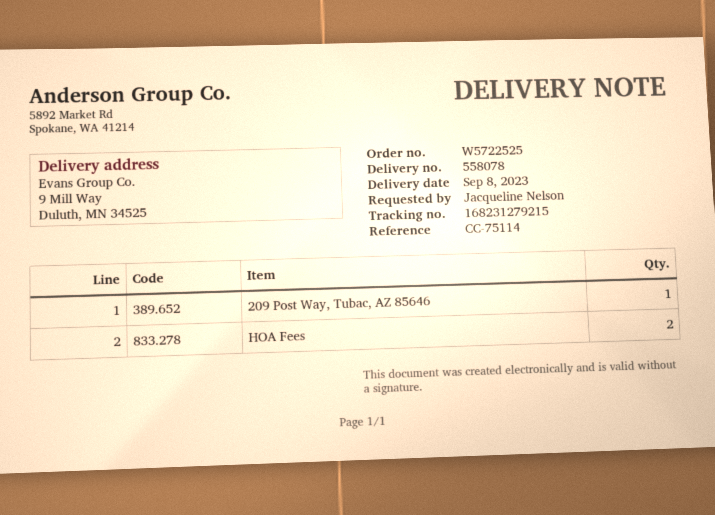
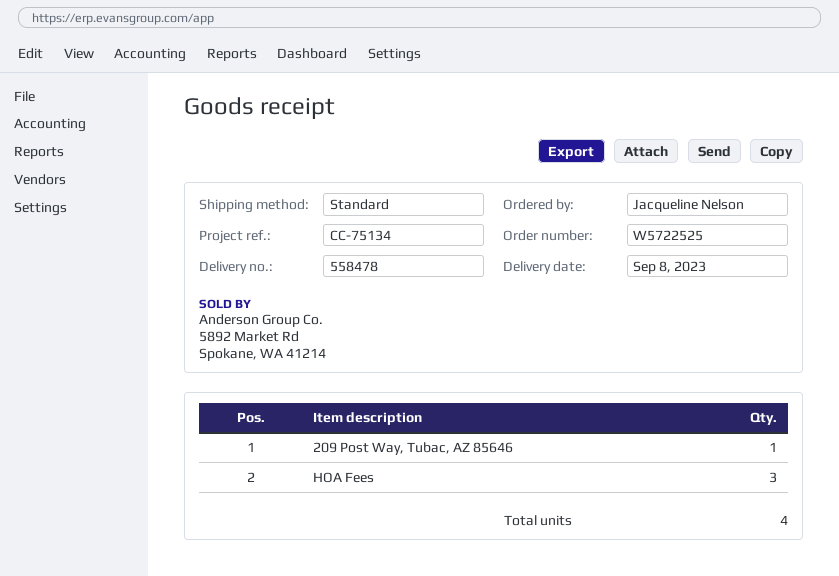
delivery note number: 558078 -> 558478
reference: CC-75114 -> CC-75134
HOA Fees: 2 -> 3

